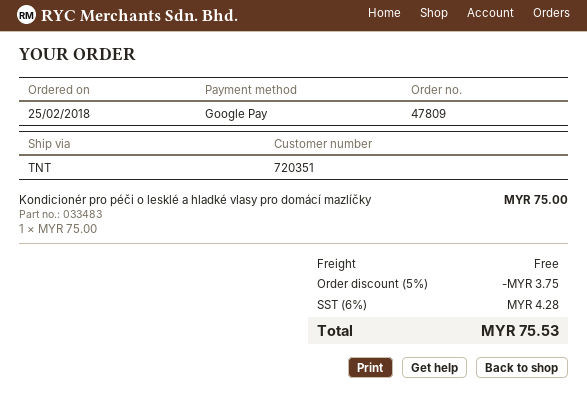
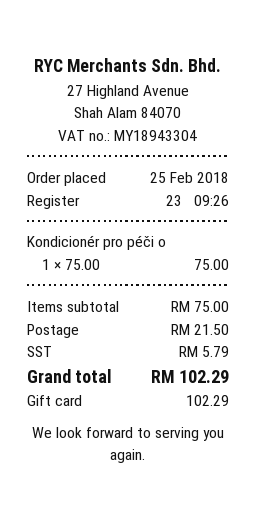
payment method: Google Pay -> gift card
discount: 5% = 3.75 -> none
shipping: 0.00 -> 21.50
tax: 4.28 -> 5.79
total: 75.53 -> 102.29

